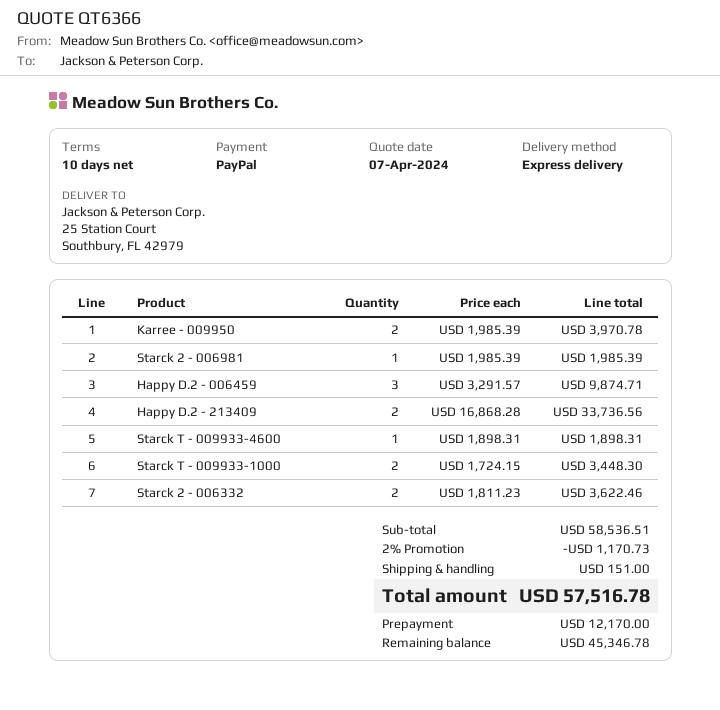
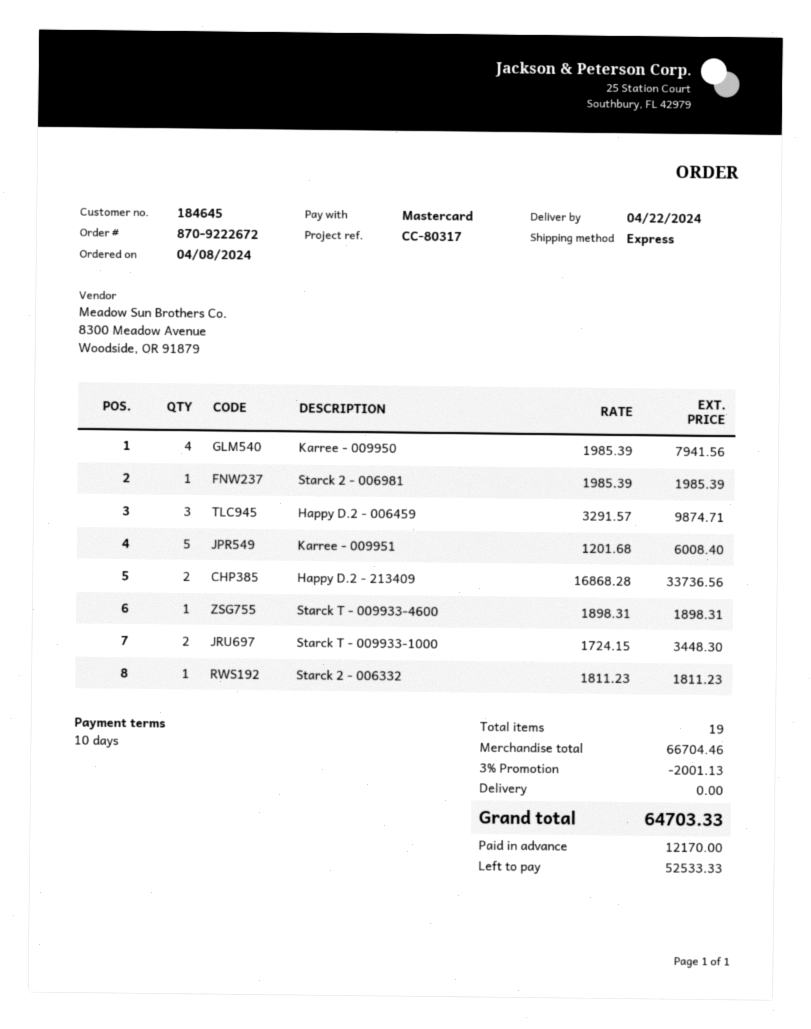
payment method: PayPal -> Mastercard
Karree - 009950: 2 x 1985.39 = 3970.78 -> 4 x 1985.39 = 7941.56
Starck 2 - 006332: 2 x 1811.23 = 3622.46 -> 1 x 1811.23 = 1811.23
Karree - 009951: none -> 5 x 1201.68 = 6008.40
subtotal: 58536.51 -> 66704.46
discount: 2% = 1170.73 -> 3% = 2001.13
shipping: 151.00 -> 0.00
total: 57516.78 -> 64703.33
balance: 45346.78 -> 52533.33

